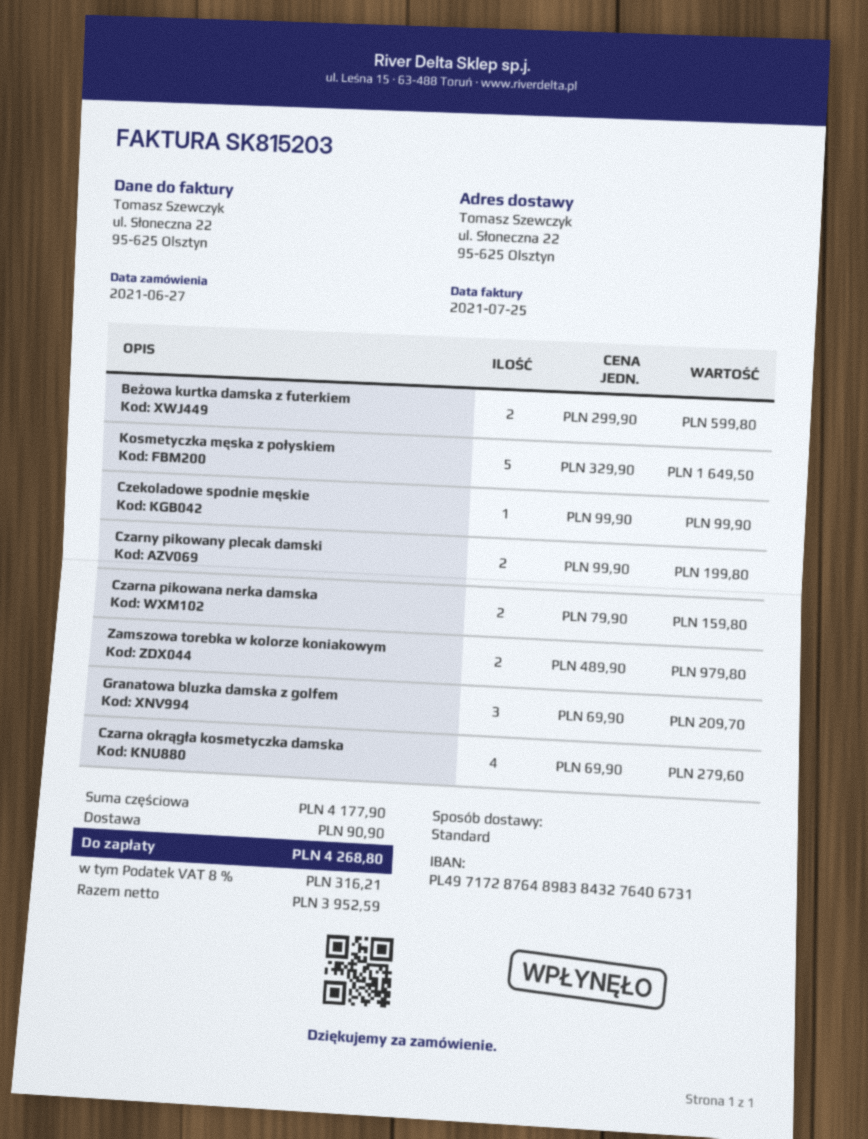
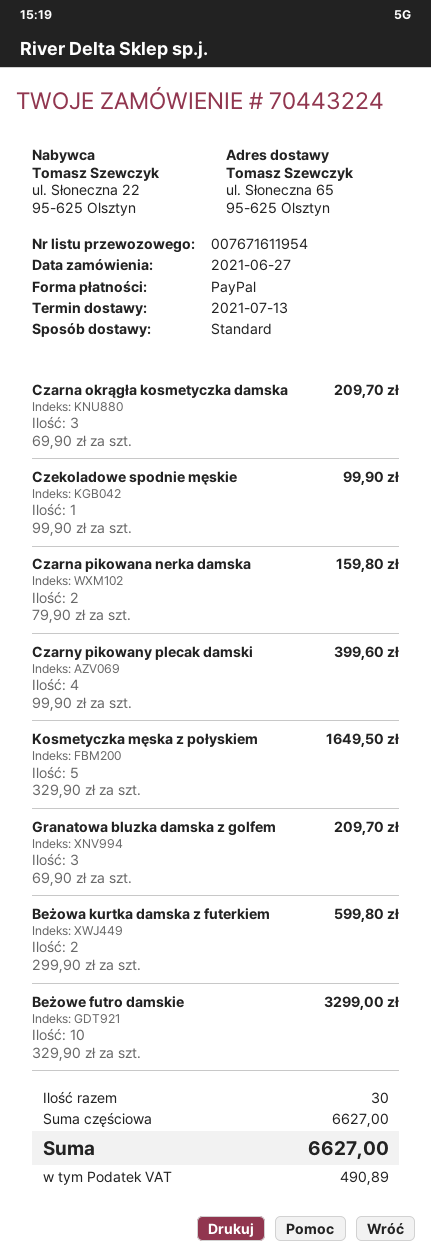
ship to: ul. Słoneczna 22, 95-625 Olsztyn -> ul. Słoneczna 65, 95-625 Olsztyn
Czarny pikowany plecak damski: 2 x 99.90 = 199.80 -> 4 x 99.90 = 399.60
Zamszowa torebka w kolorze koniakowym: 2 x 489.90 = 979.80 -> none
Czarna okrągła kosmetyczka damska: 4 x 69.90 = 279.60 -> 3 x 69.90 = 209.70
Beżowe futro damskie: none -> 10 x 329.90 = 3299.00
subtotal: 4177.90 -> 6627.00
shipping: 90.90 -> none
tax: 316.21 -> 490.89
total: 4268.80 -> 6627.00

